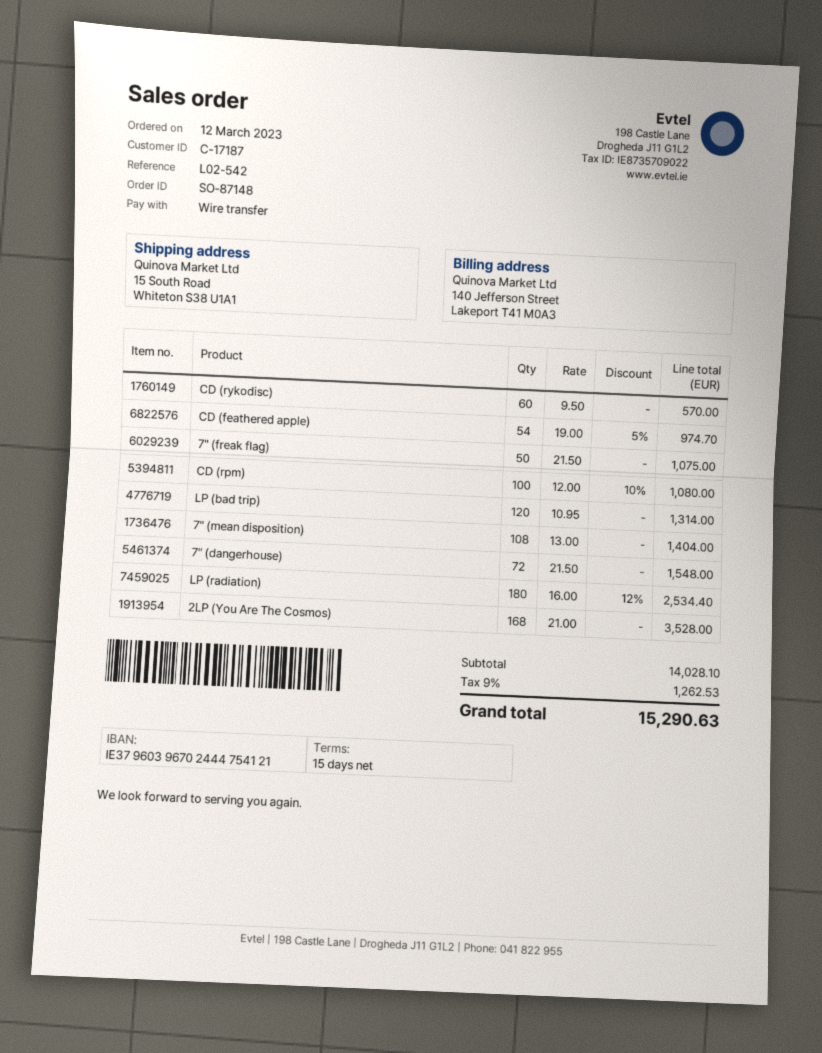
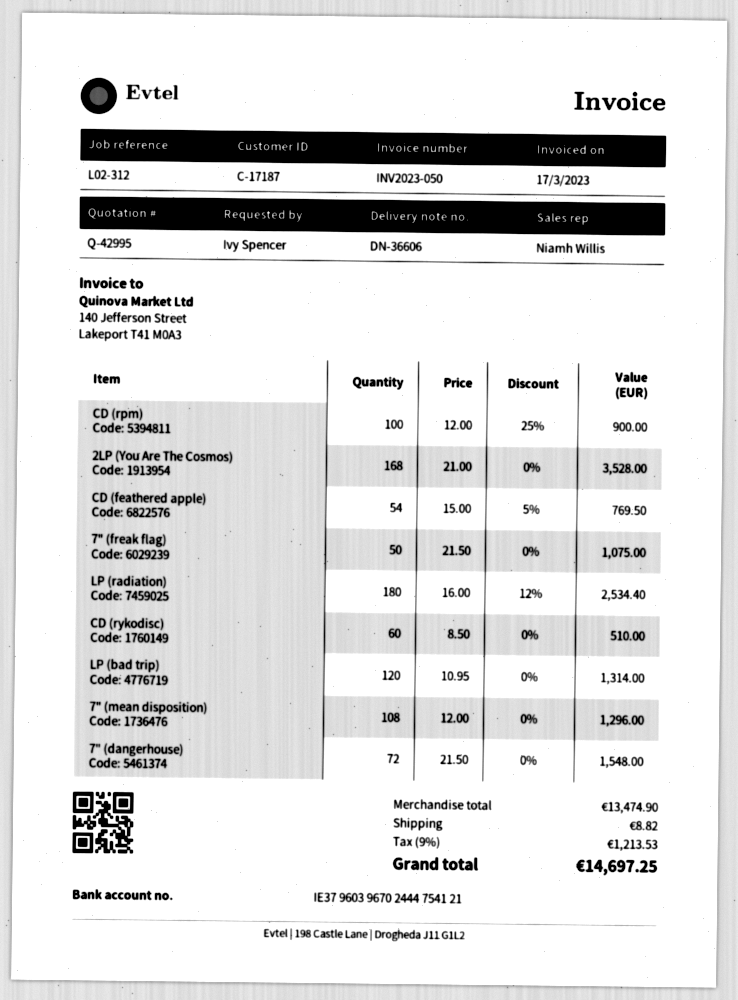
reference: L02-542 -> L02-312
CD (rykodisc): 60 x 9.50 = 570.00 -> 60 x 8.50 = 510.00
CD (feathered apple): 54 x 19.00 - 5% = 974.70 -> 54 x 15.00 - 5% = 769.50
CD (rpm): 100 x 12.00 - 10% = 1080.00 -> 100 x 12.00 - 25% = 900.00
7" (mean disposition): 108 x 13.00 = 1404.00 -> 108 x 12.00 = 1296.00
subtotal: 14028.10 -> 13474.90
shipping: none -> 8.82
tax: 9% = 1262.53 -> 9% = 1213.53
total: 15290.63 -> 14697.25

